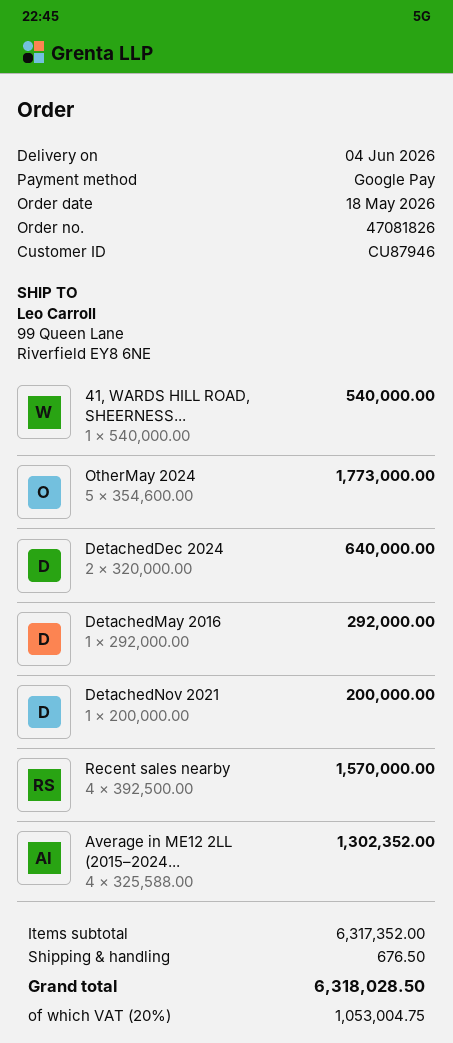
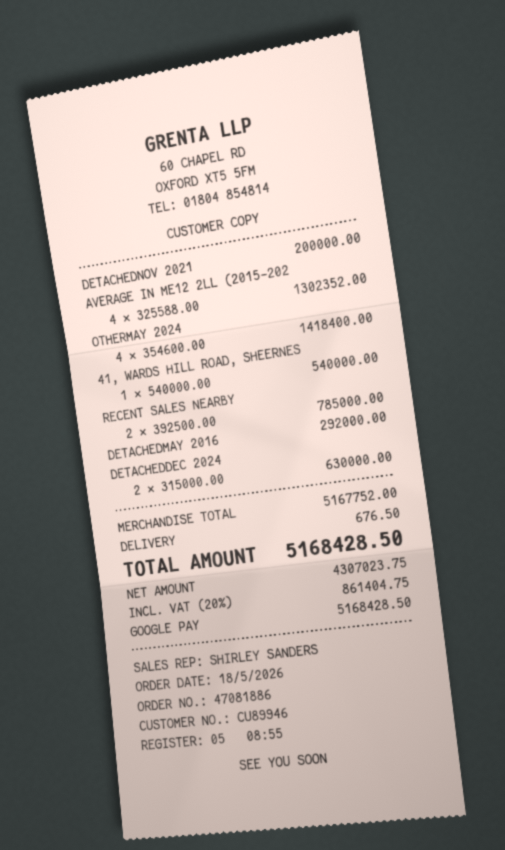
order number: 47081826 -> 47081886
customer number: CU87946 -> CU89946
OtherMay 2024: 5 x 354600.00 = 1773000.00 -> 4 x 354600.00 = 1418400.00
DetachedDec 2024: 2 x 320000.00 = 640000.00 -> 2 x 315000.00 = 630000.00
Recent sales nearby: 4 x 392500.00 = 1570000.00 -> 2 x 392500.00 = 785000.00
subtotal: 6317352.00 -> 5167752.00
tax: 20% = 1053004.75 -> 20% = 861404.75
total: 6318028.50 -> 5168428.50

